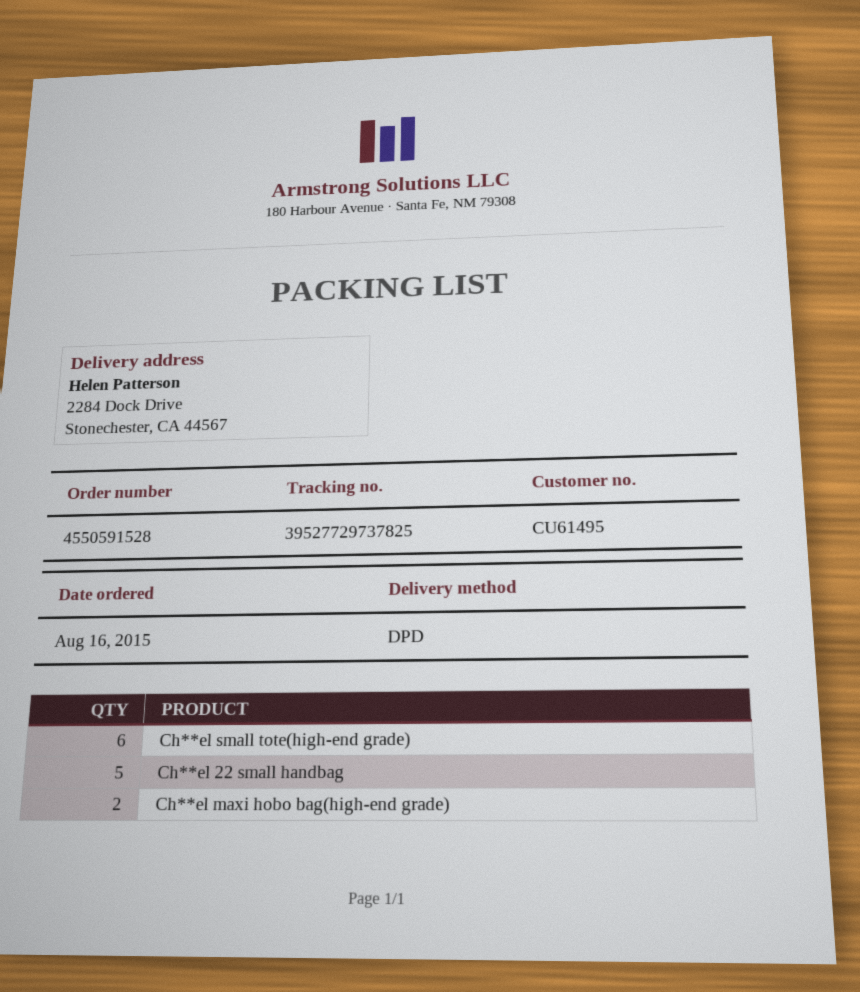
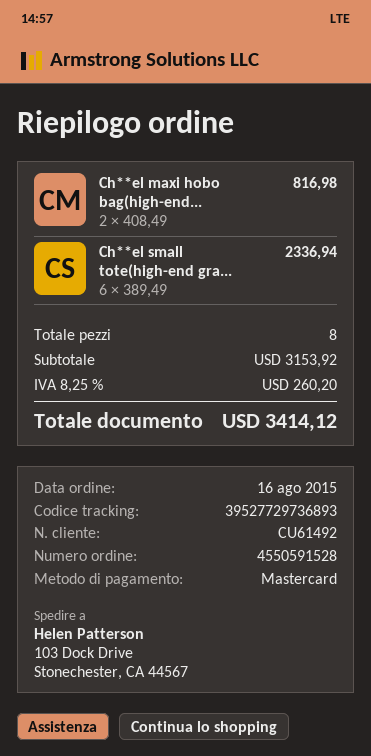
customer number: CU61495 -> CU61492
tracking number: 39527729737825 -> 39527729736893
ship to: 2284 Dock Drive, Stonechester, CA 44567 -> 103 Dock Drive, Stonechester, CA 44567
Ch**el 22 small handbag: 5 -> none

